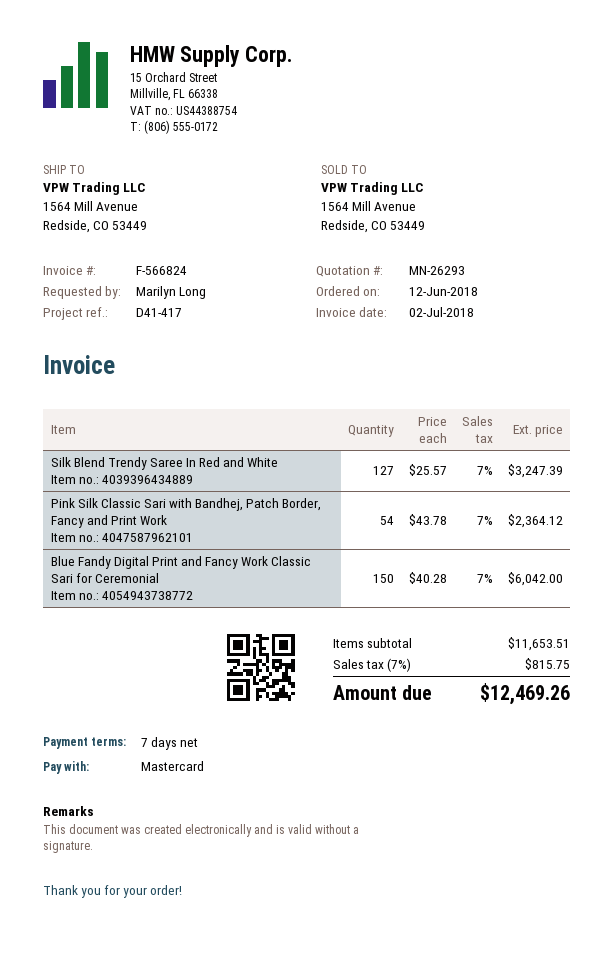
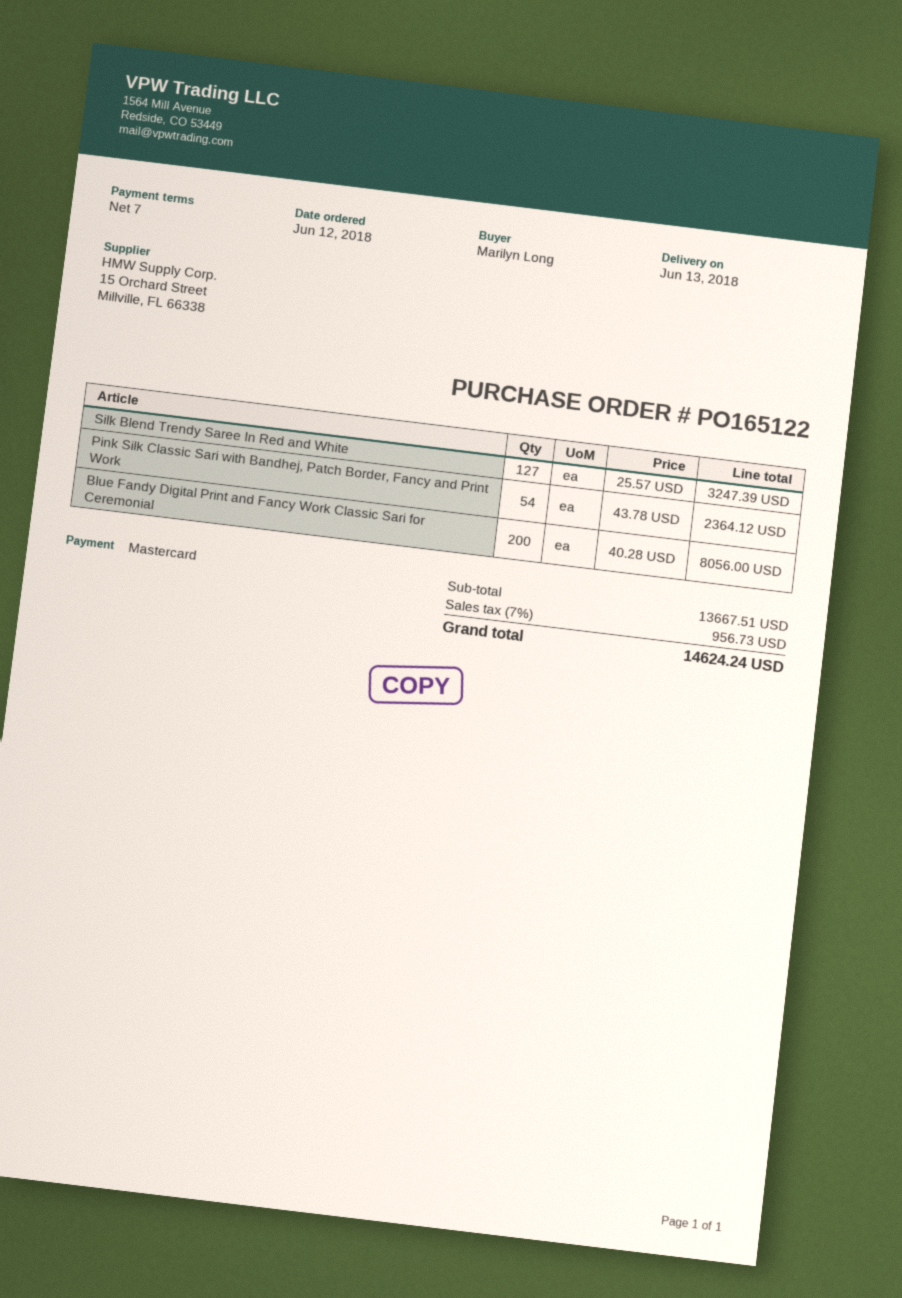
Blue Fandy Digital Print and Fancy Work Classic Sari for Ceremonial: 150 x 40.28 = 6042.00 -> 200 x 40.28 = 8056.00
subtotal: 11653.51 -> 13667.51
tax: 7% = 815.75 -> 7% = 956.73
total: 12469.26 -> 14624.24

